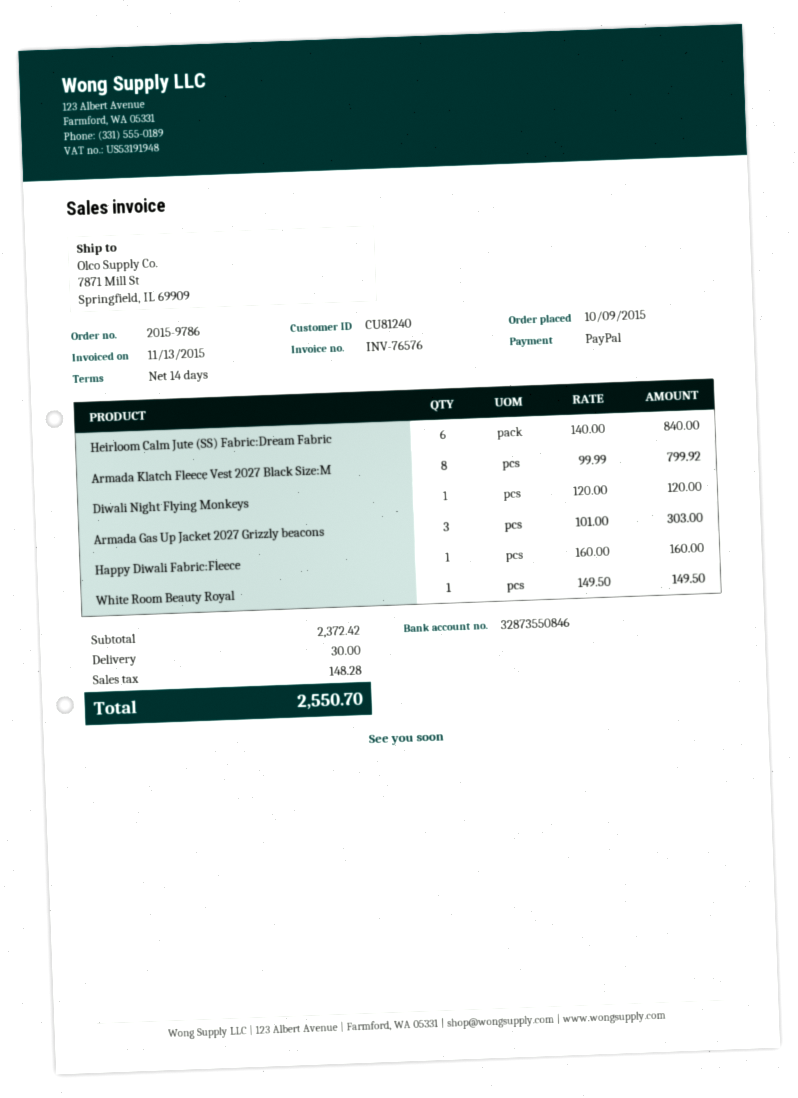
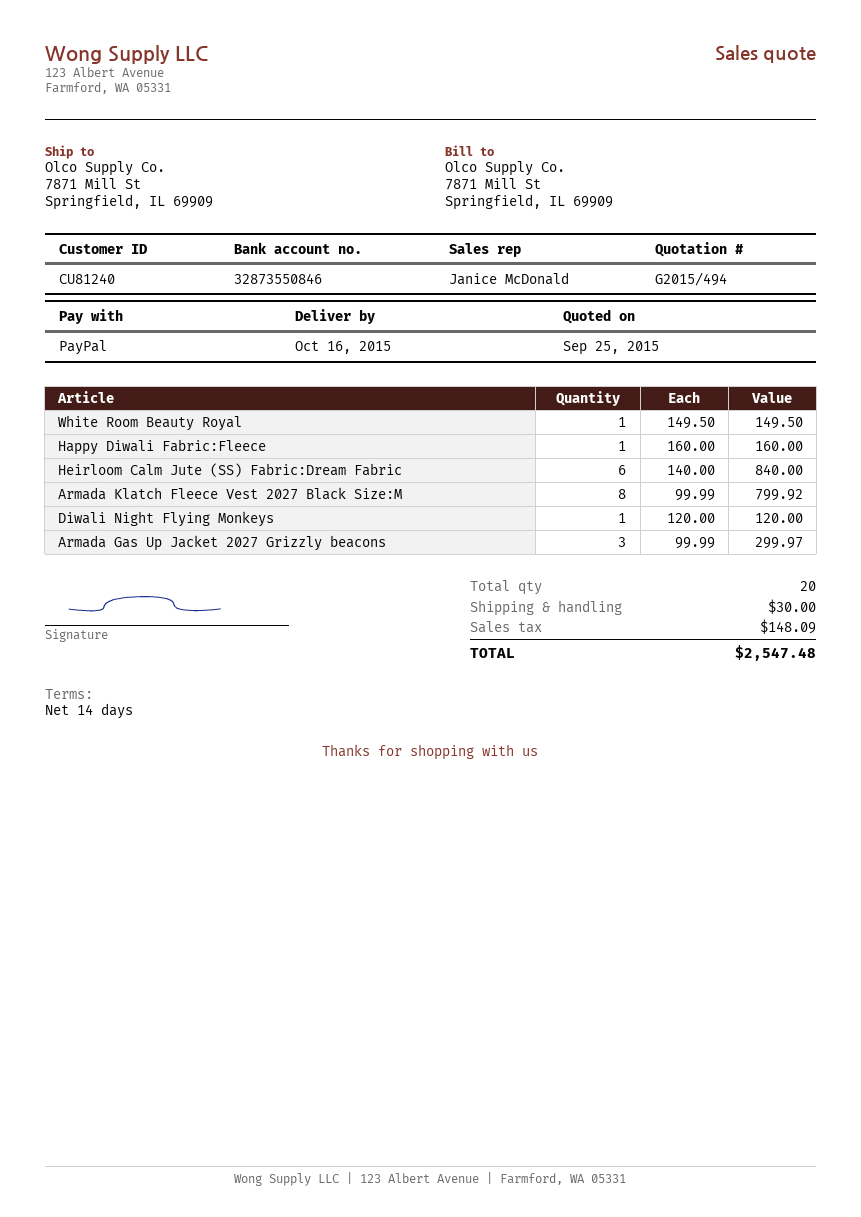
Armada Gas Up Jacket 2027 Grizzly beacons: 3 x 101.00 = 303.00 -> 3 x 99.99 = 299.97
tax: 148.28 -> 148.09
total: 2550.70 -> 2547.48

